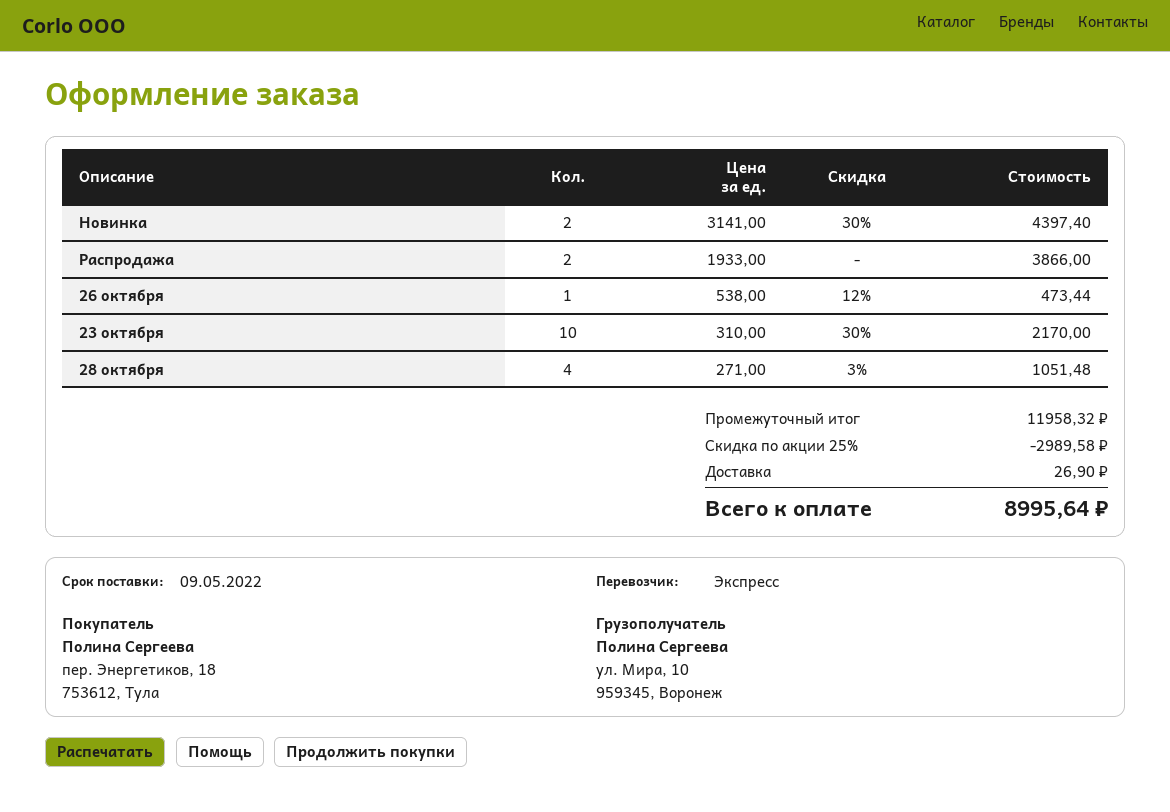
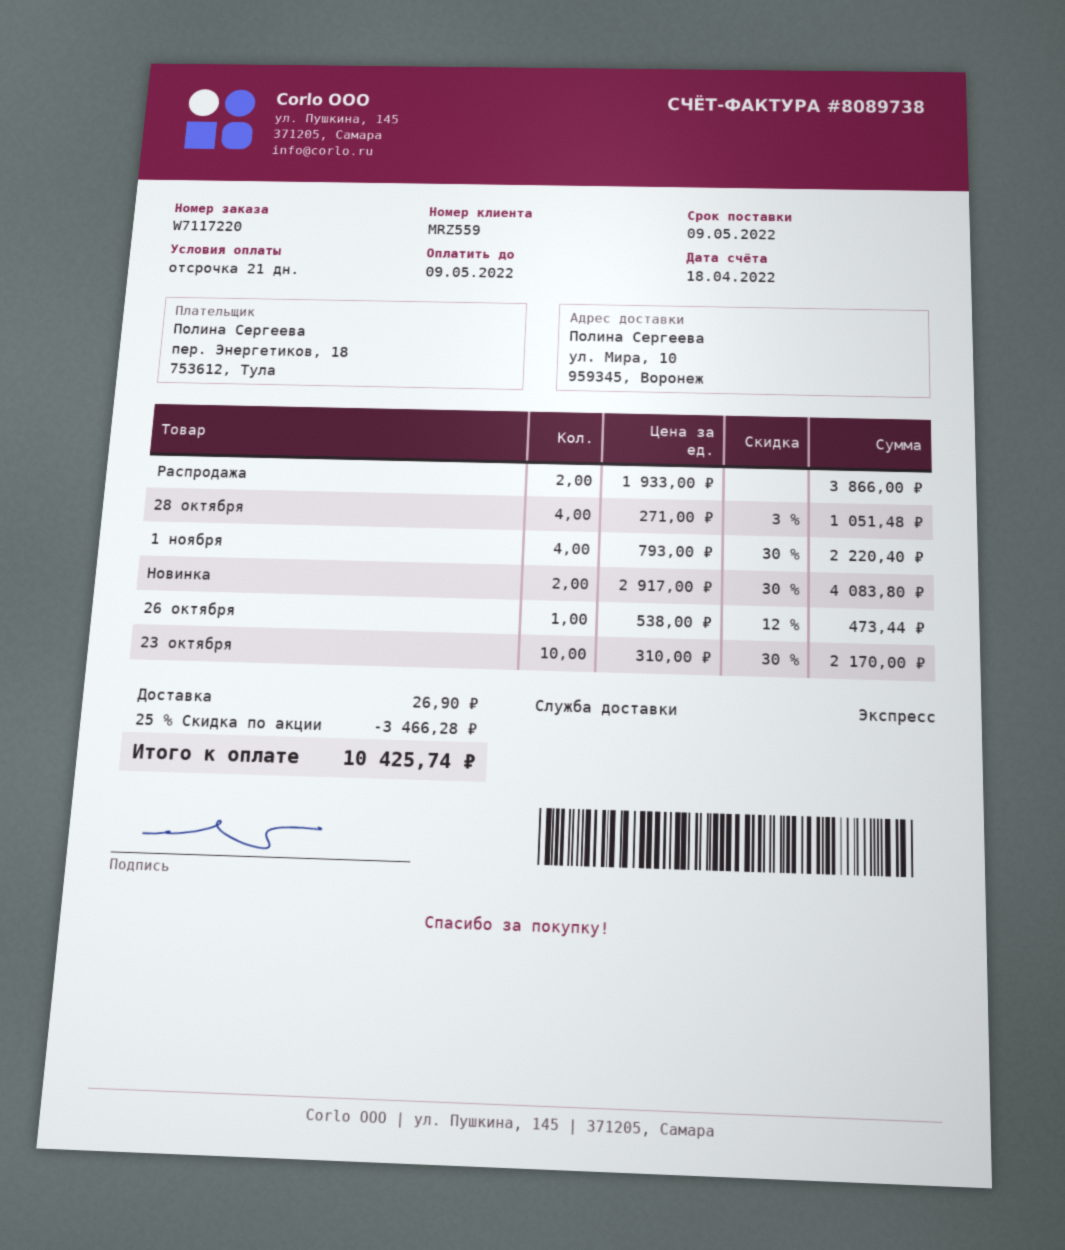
Новинка: 2 x 3141.00 - 30% = 4397.40 -> 2 x 2917.00 - 30% = 4083.80
1 ноября: none -> 4 x 793.00 - 30% = 2220.40
discount: 25% = 2989.58 -> 25% = 3466.28
total: 8995.64 -> 10425.74

